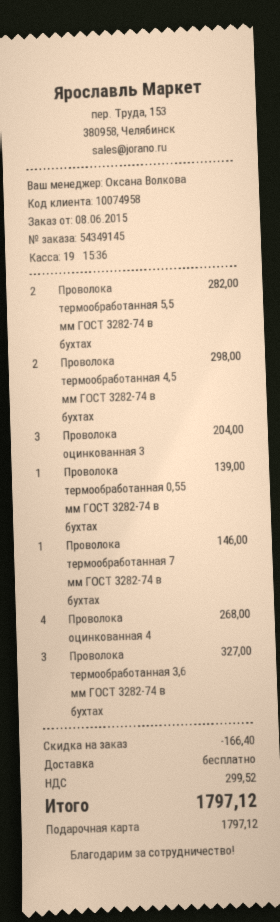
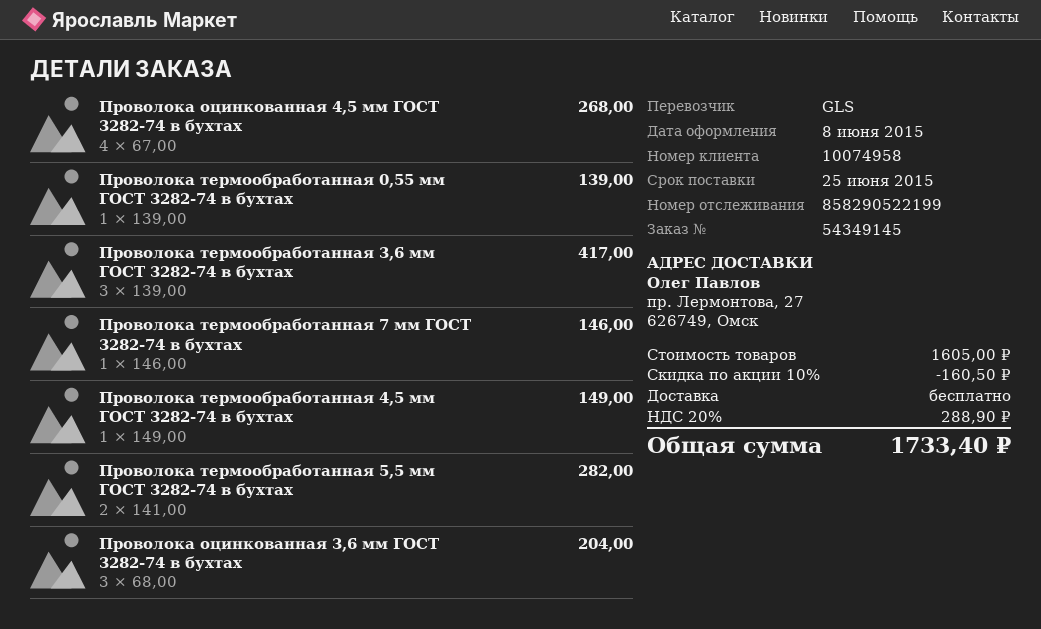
Проволока термообработанная 4,5 мм ГОСТ 3282-74 в бухтах: 2 for 298.00 -> 1 for 149.00
Проволока термообработанная 3,6 мм ГОСТ 3282-74 в бухтах: 3 for 327.00 -> 3 for 417.00
discount: 166.40 -> 160.50
tax: 299.52 -> 288.90
total: 1797.12 -> 1733.40

